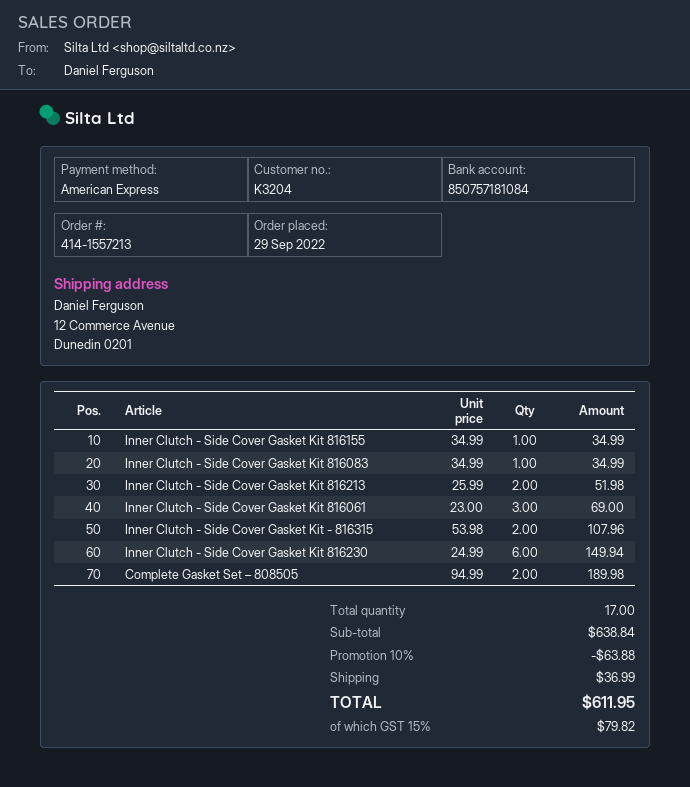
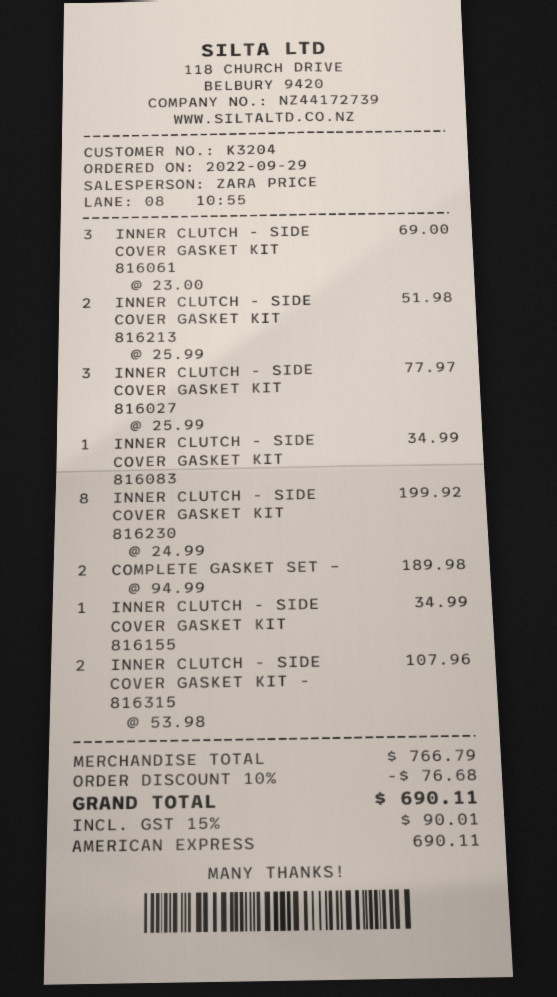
Inner Clutch - Side Cover Gasket Kit 816230: 6 x 24.99 = 149.94 -> 8 x 24.99 = 199.92
INNER CLUTCH - SIDE COVER GASKET KIT 816027: none -> 3 x 25.99 = 77.97
subtotal: 638.84 -> 766.79
discount: 10% = 63.88 -> 10% = 76.68
shipping: 36.99 -> none
tax: 15% = 79.82 -> 15% = 90.01
total: 611.95 -> 690.11

